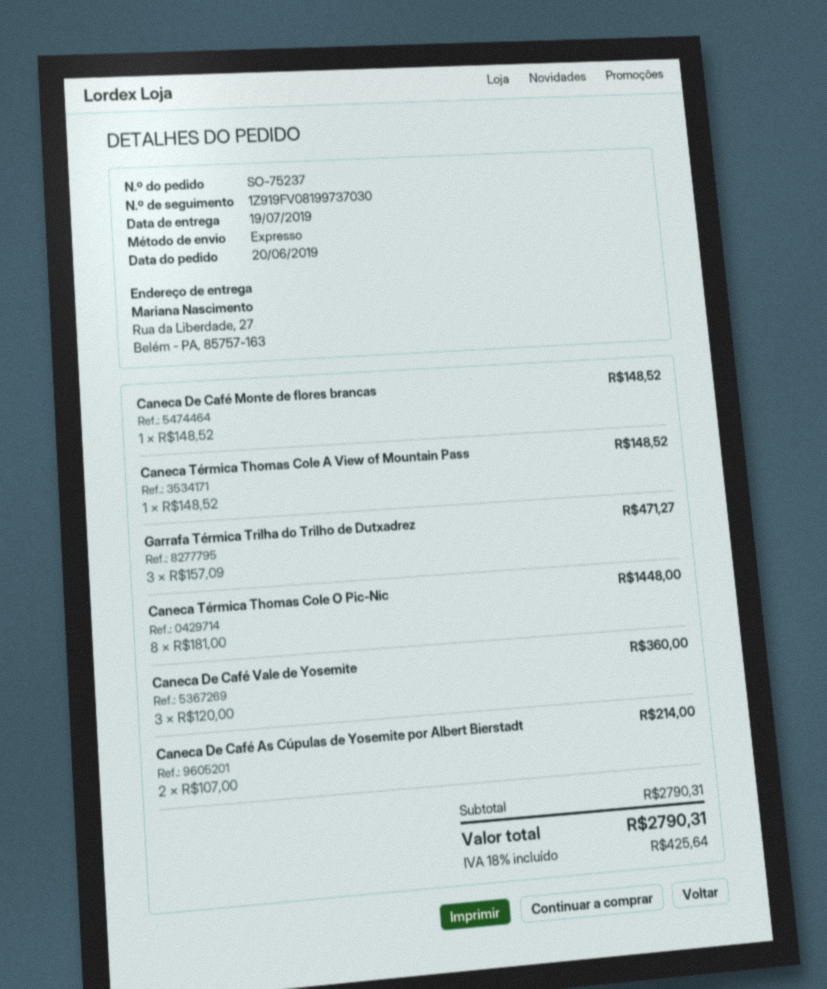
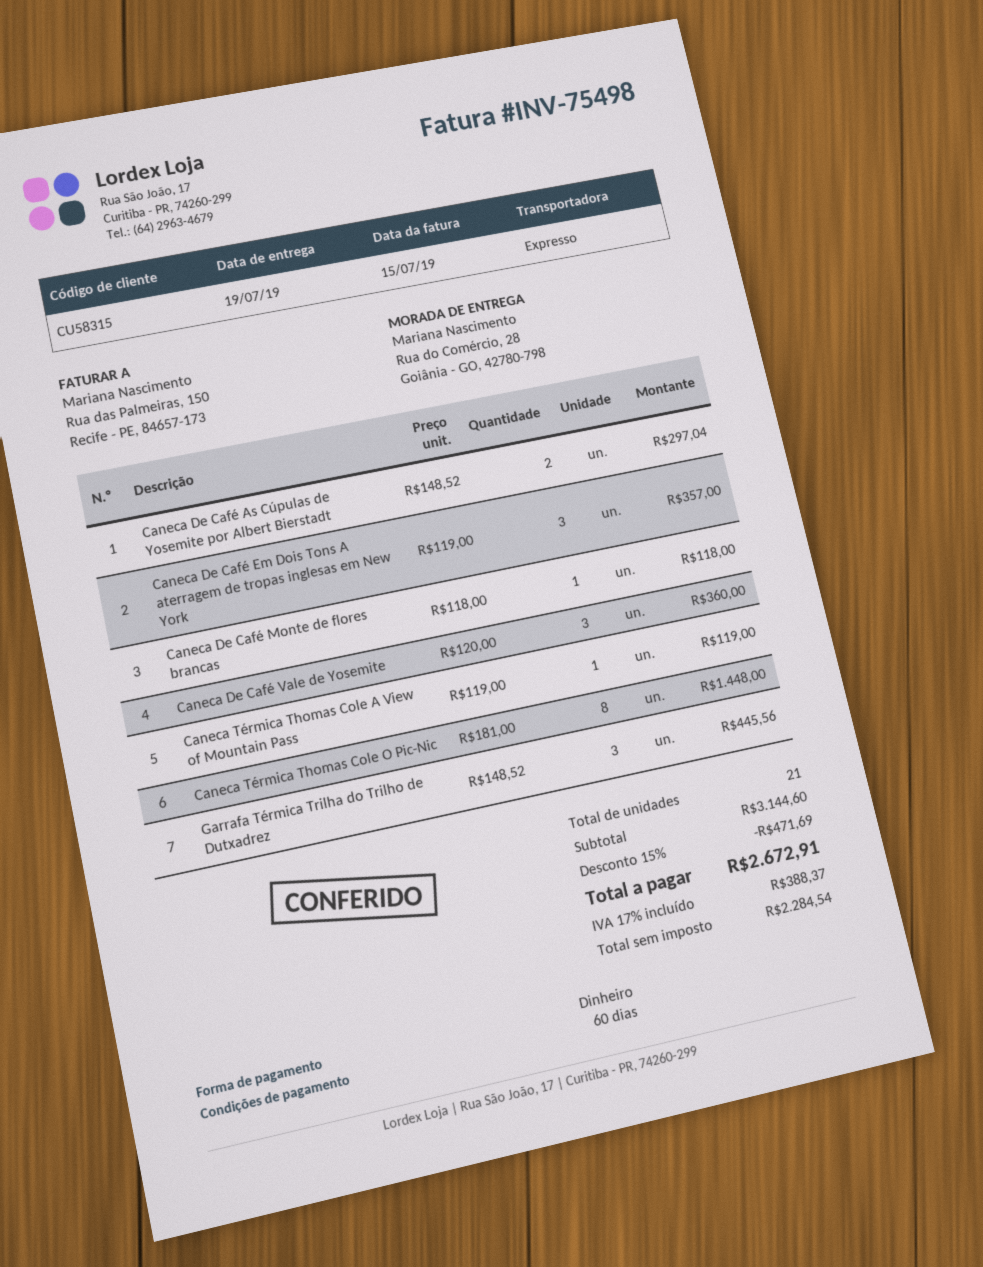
ship to: Rua da Liberdade, 27, Belém - PA, 85757-163 -> Rua do Comércio, 28, Goiânia - GO, 42780-798
Caneca De Café Monte de flores brancas: 1 x 148.52 = 148.52 -> 1 x 118.00 = 118.00
Caneca Térmica Thomas Cole A View of Mountain Pass: 1 x 148.52 = 148.52 -> 1 x 119.00 = 119.00
Garrafa Térmica Trilha do Trilho de Dutxadrez: 3 x 157.09 = 471.27 -> 3 x 148.52 = 445.56
Caneca De Café As Cúpulas de Yosemite por Albert Bierstadt: 2 x 107.00 = 214.00 -> 2 x 148.52 = 297.04
Caneca De Café Em Dois Tons A aterragem de tropas inglesas em New York: none -> 3 x 119.00 = 357.00
subtotal: 2790.31 -> 3144.60
discount: none -> 15% = 471.69
tax: 18% = 425.64 -> 17% = 388.37
total: 2790.31 -> 2672.91

